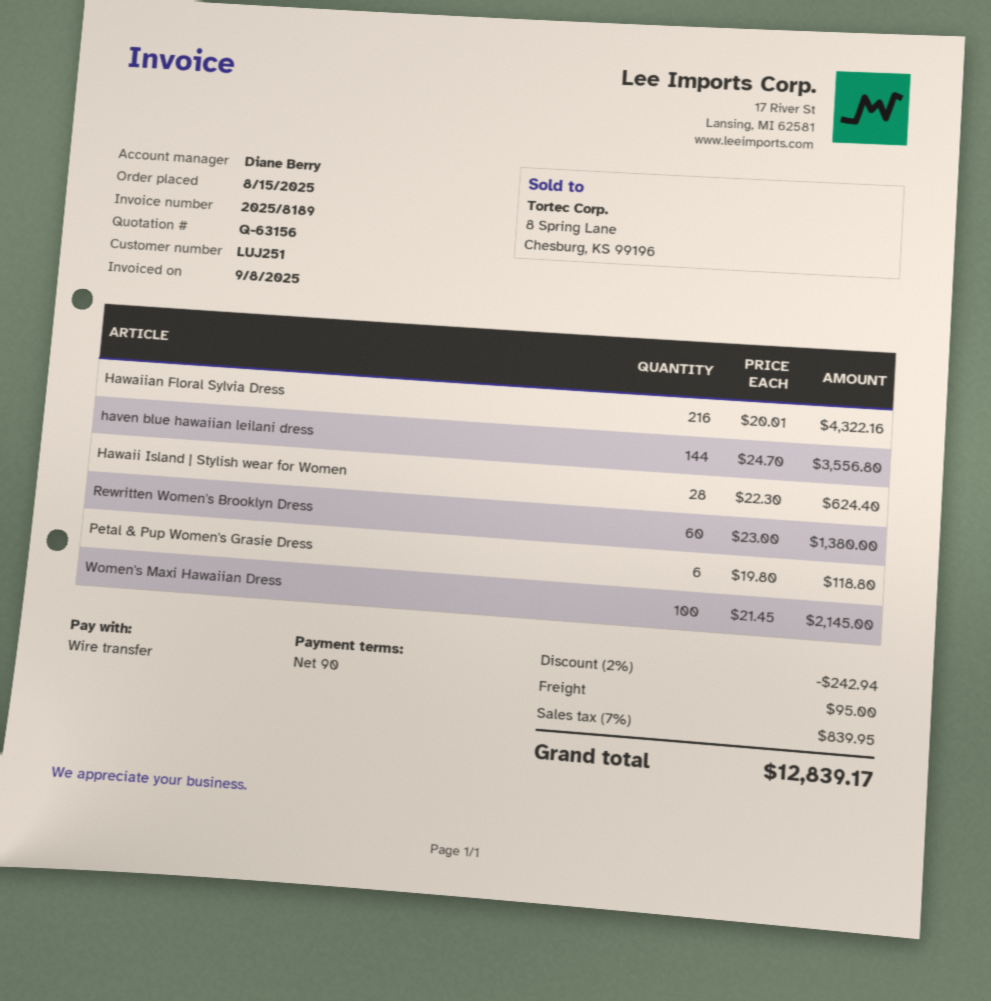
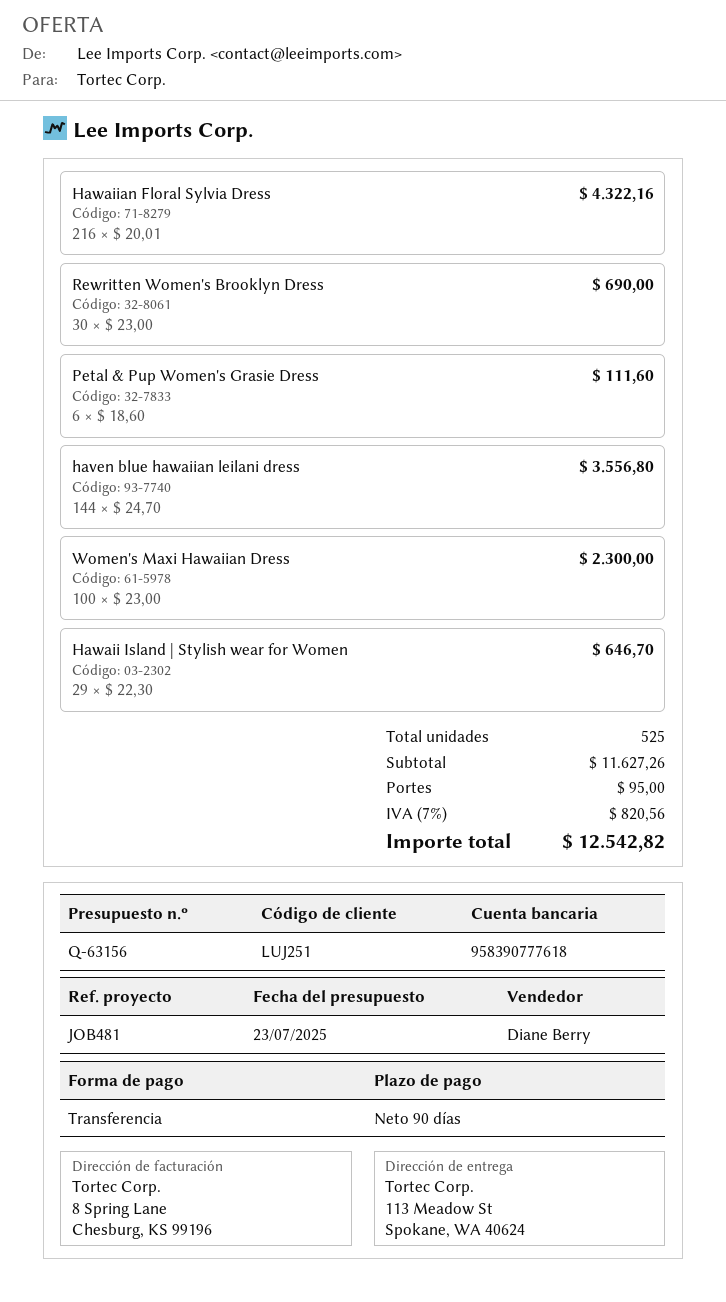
Hawaii Island | Stylish wear for Women: 28 x 22.30 = 624.40 -> 29 x 22.30 = 646.70
Rewritten Women's Brooklyn Dress: 60 x 23.00 = 1380.00 -> 30 x 23.00 = 690.00
Petal & Pup Women's Grasie Dress: 6 x 19.80 = 118.80 -> 6 x 18.60 = 111.60
Women's Maxi Hawaiian Dress: 100 x 21.45 = 2145.00 -> 100 x 23.00 = 2300.00
discount: 2% = 242.94 -> none
tax: 7% = 839.95 -> 7% = 820.56
total: 12839.17 -> 12542.82

